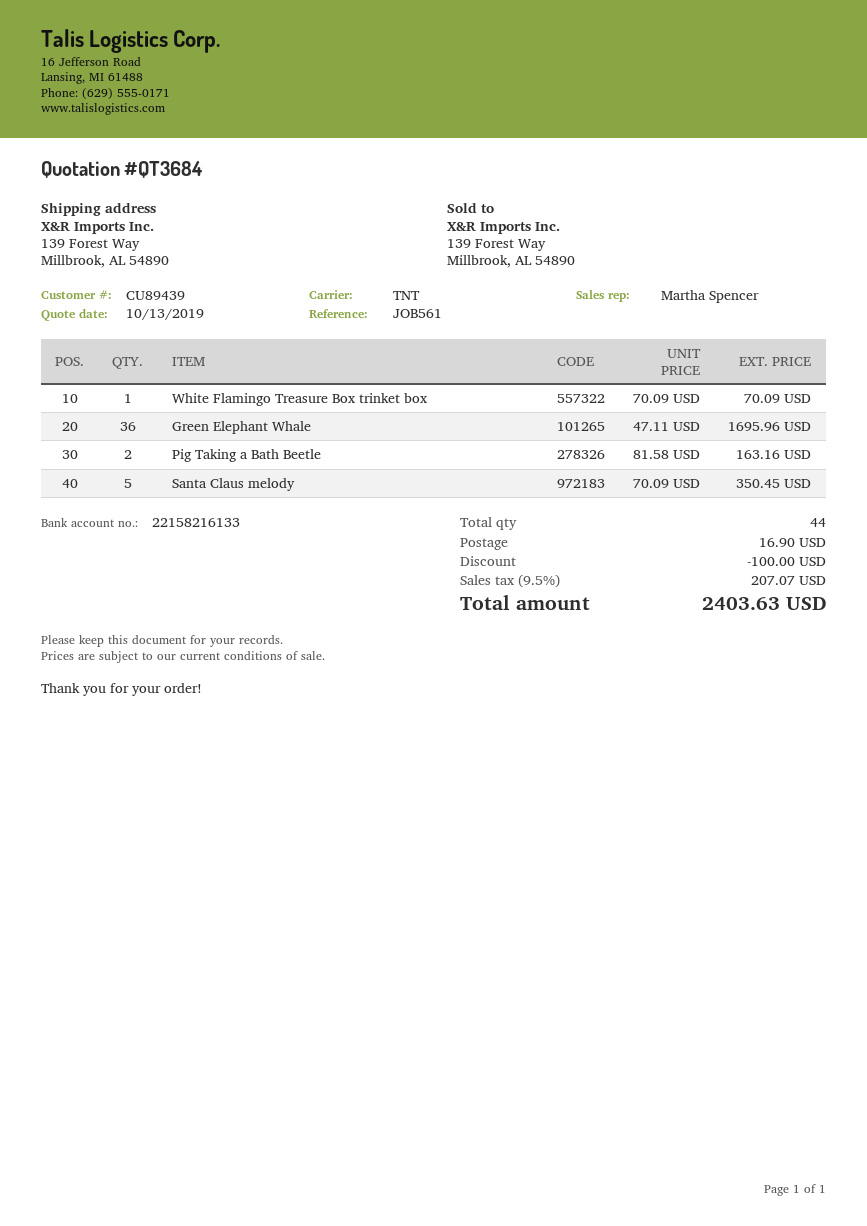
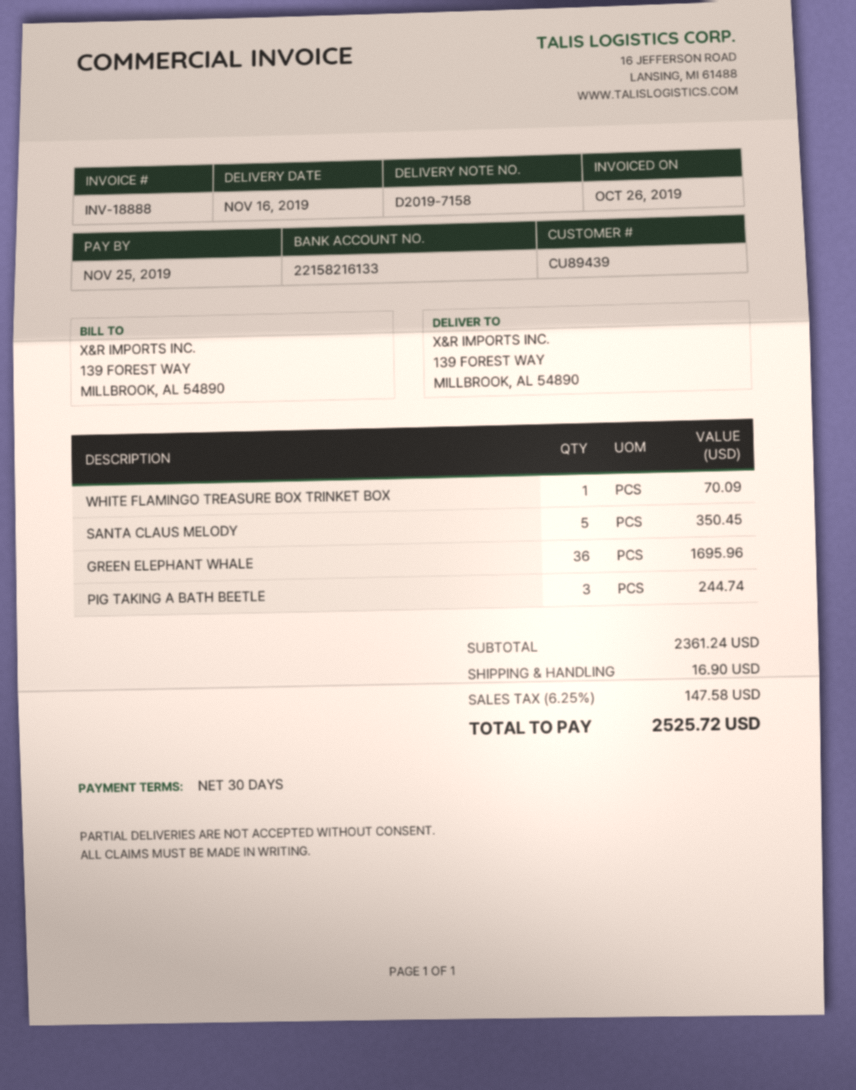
Pig Taking a Bath Beetle: 2 for 163.16 -> 3 for 244.74
discount: 100.00 -> none
tax: 9.5% = 207.07 -> 6.25% = 147.58
total: 2403.63 -> 2525.72

